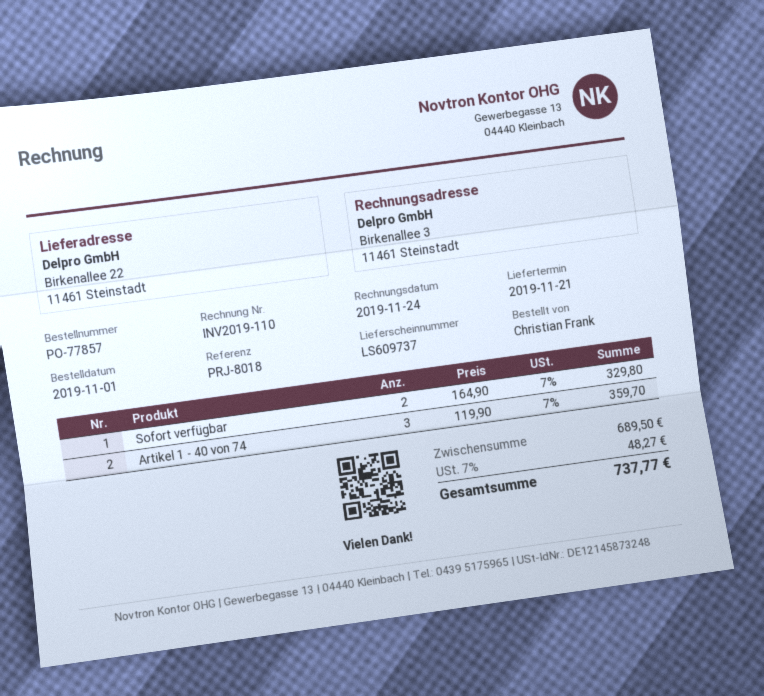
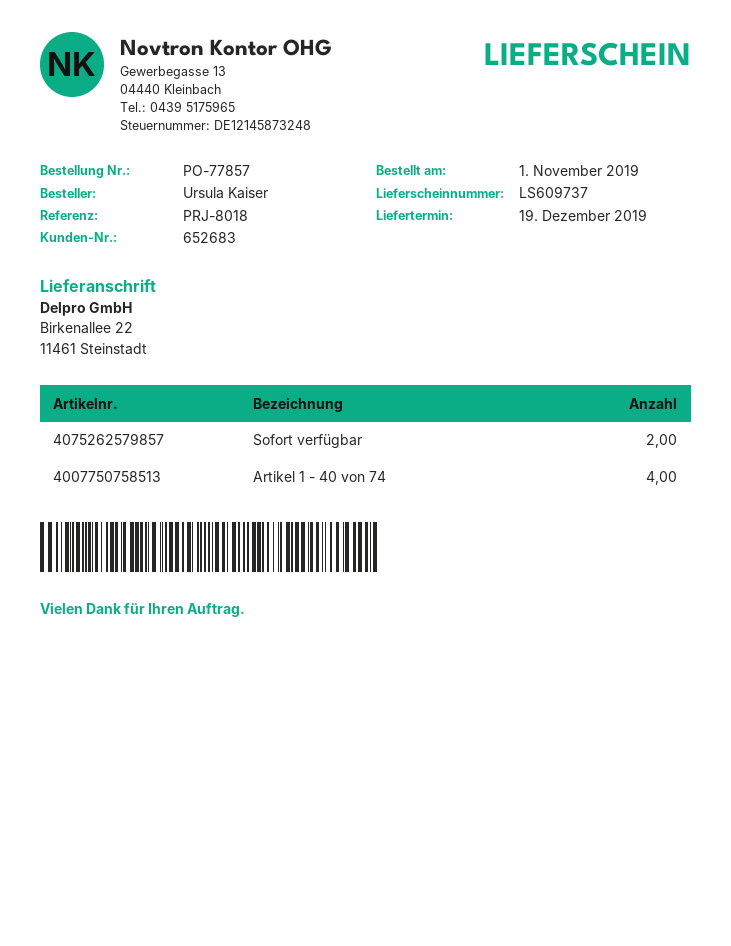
delivery date: 2019-11-21 -> 2019-12-19
ordered by: Christian Frank -> Ursula Kaiser
Artikel 1 - 40 von 74: 3 -> 4

